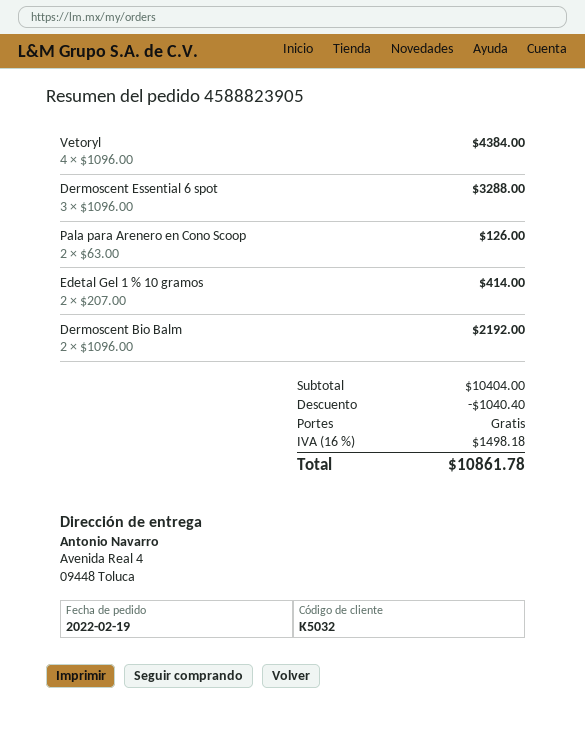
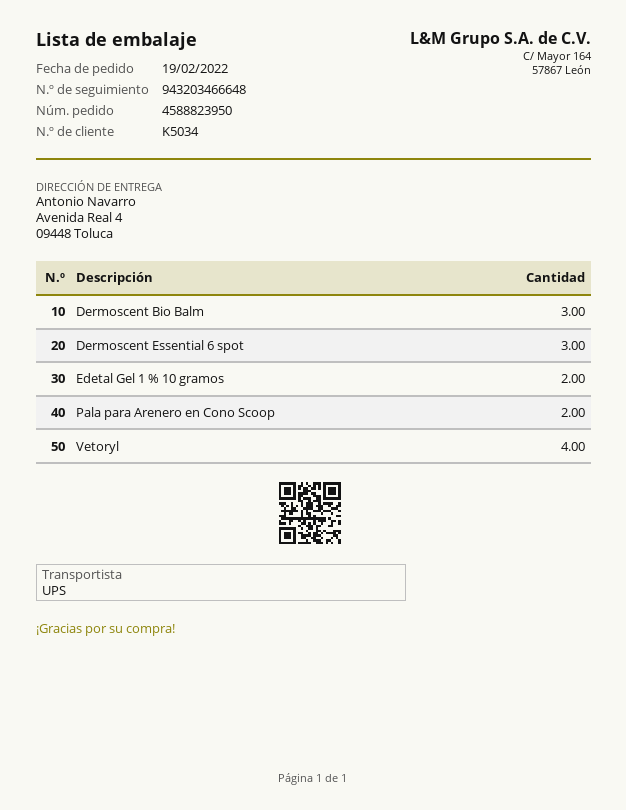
order number: 4588823905 -> 4588823950
customer number: K5032 -> K5034
Dermoscent Bio Balm: 2 -> 3

